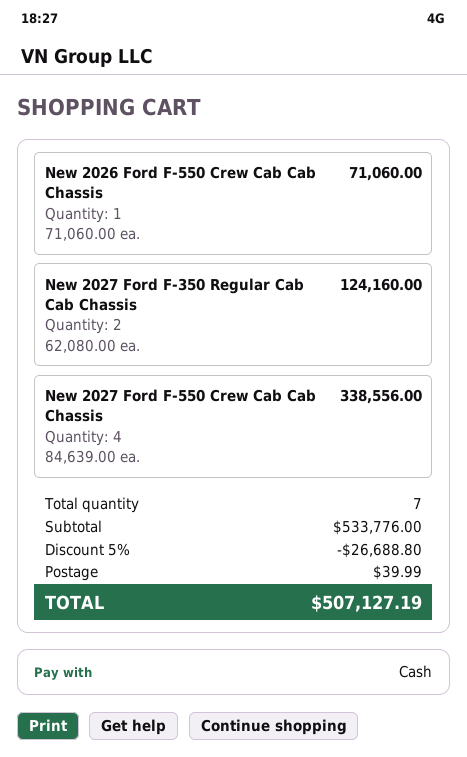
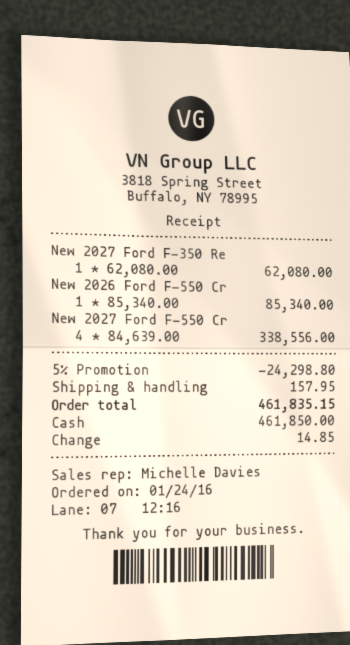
New 2026 Ford F-550 Crew Cab Cab Chassis: 1 x 71060.00 = 71060.00 -> 1 x 85340.00 = 85340.00
New 2027 Ford F-350 Regular Cab Cab Chassis: 2 x 62080.00 = 124160.00 -> 1 x 62080.00 = 62080.00
discount: 5% = 26688.80 -> 5% = 24298.80
shipping: 39.99 -> 157.95
total: 507127.19 -> 461835.15

